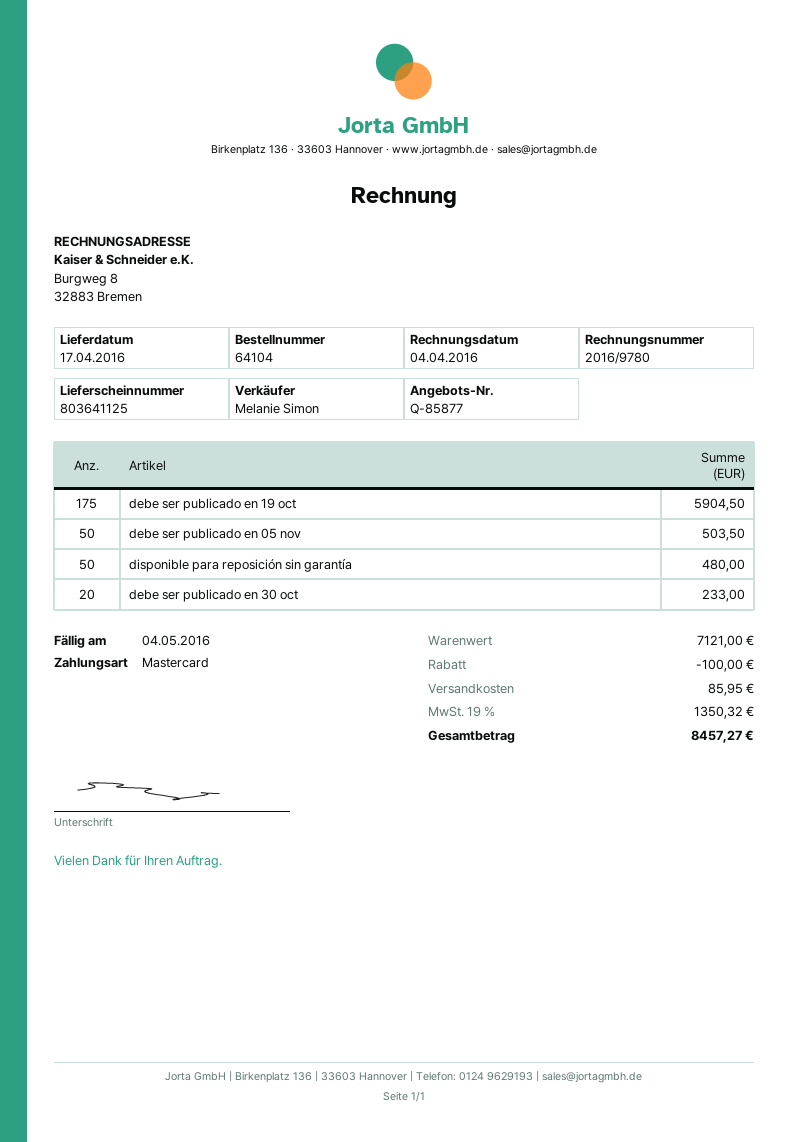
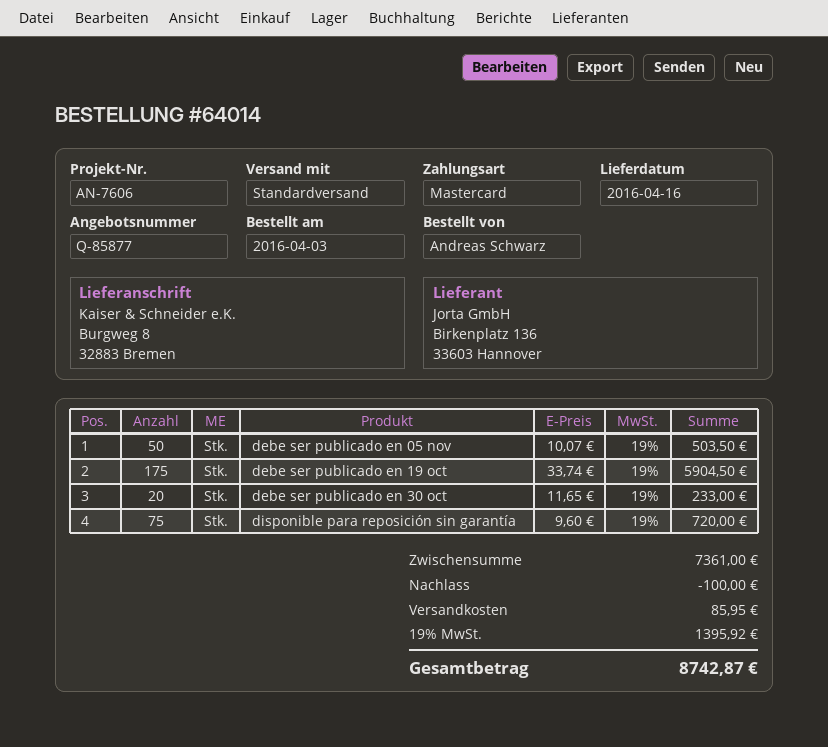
order number: 64104 -> 64014
delivery date: 2016-04-17 -> 2016-04-16
disponible para reposición sin garantía: 50 for 480.00 -> 75 for 720.00
subtotal: 7121.00 -> 7361.00
tax: 19% = 1350.32 -> 19% = 1395.92
total: 8457.27 -> 8742.87

